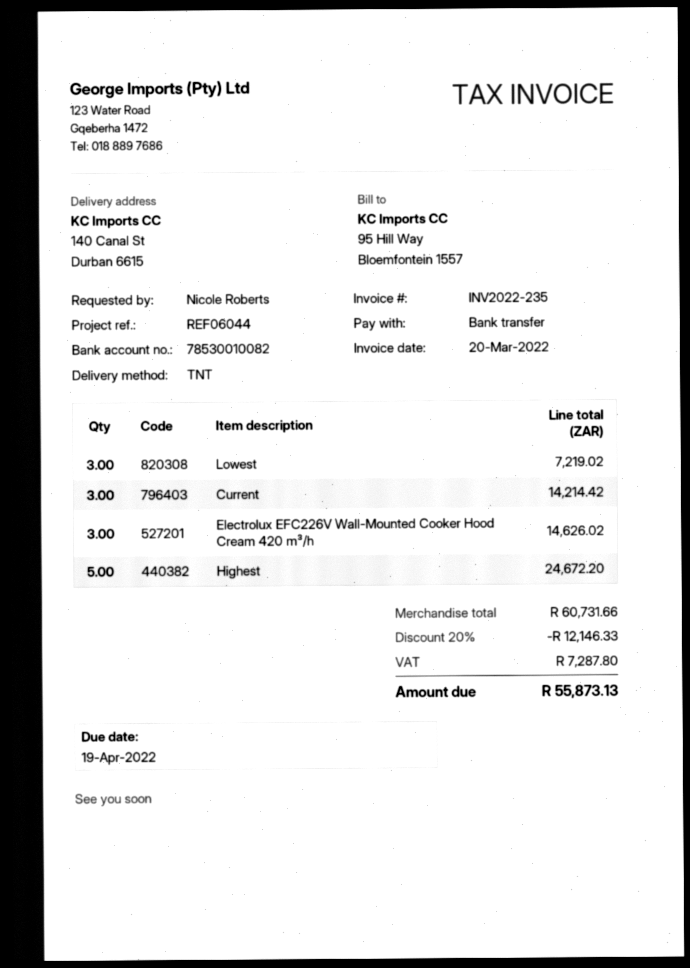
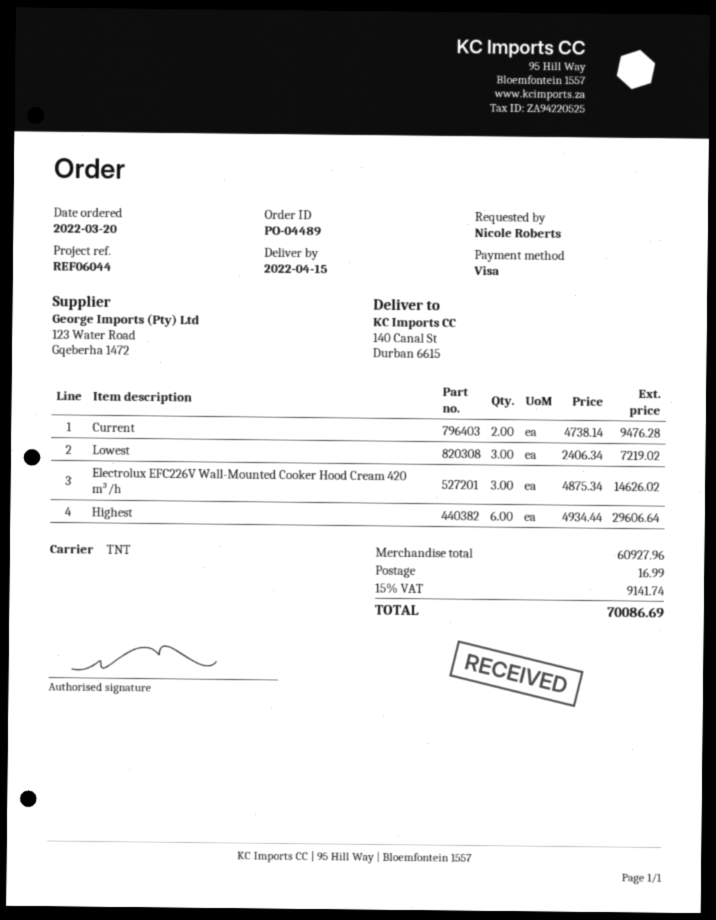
payment method: bank transfer -> Visa
Current: 3 for 14214.42 -> 2 for 9476.28
Highest: 5 for 24672.20 -> 6 for 29606.64
subtotal: 60731.66 -> 60927.96
discount: 20% = 12146.33 -> none
shipping: none -> 16.99
tax: 7287.80 -> 9141.74
total: 55873.13 -> 70086.69

